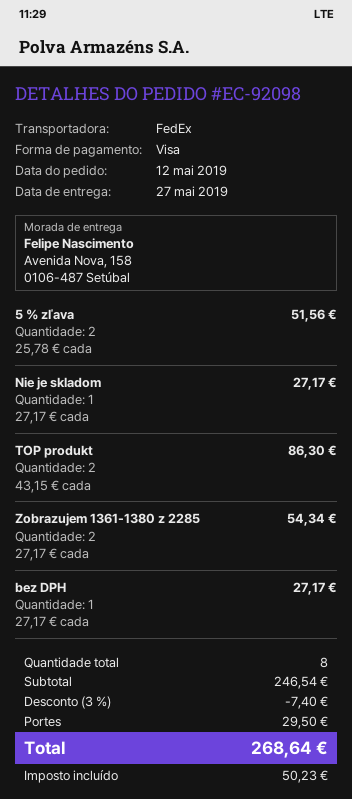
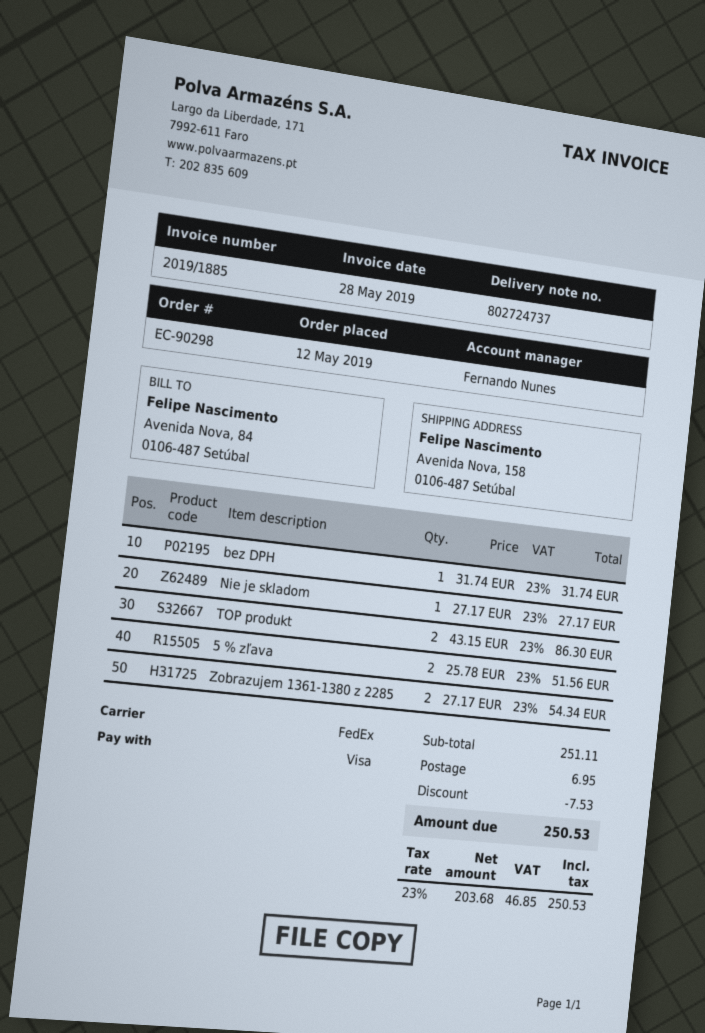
order number: EC-92098 -> EC-90298
bez DPH: 1 x 27.17 = 27.17 -> 1 x 31.74 = 31.74
subtotal: 246.54 -> 251.11
discount: 7.40 -> 7.53
shipping: 29.50 -> 6.95
tax: 50.23 -> 46.85
total: 268.64 -> 250.53

